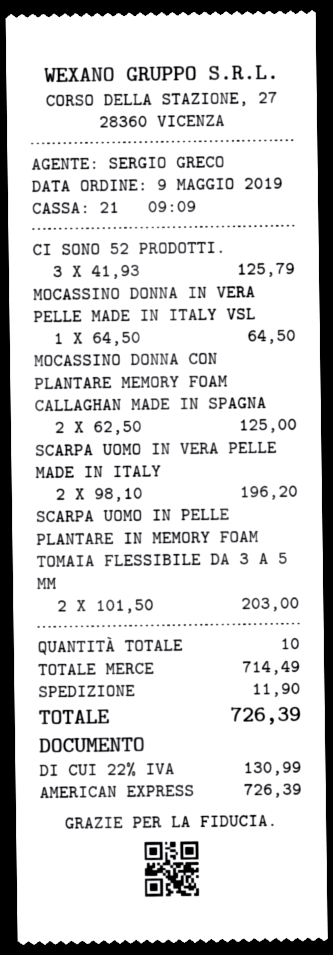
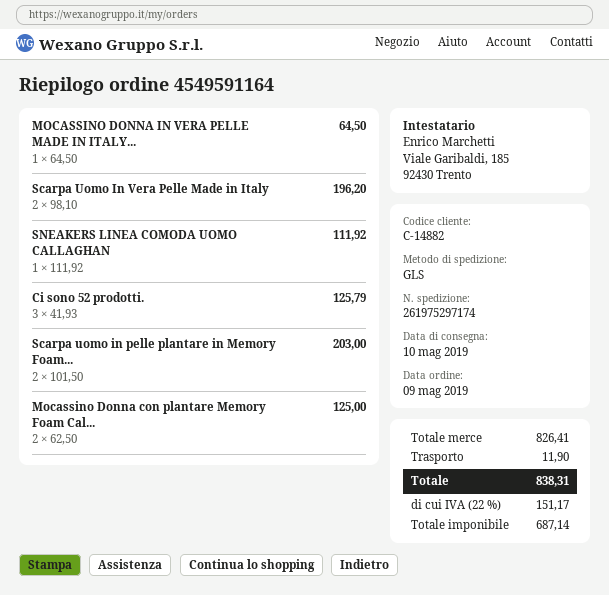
SNEAKERS LINEA COMODA UOMO CALLAGHAN: none -> 1 x 111.92 = 111.92
subtotal: 714.49 -> 826.41
tax: 22% = 130.99 -> 22% = 151.17
total: 726.39 -> 838.31

